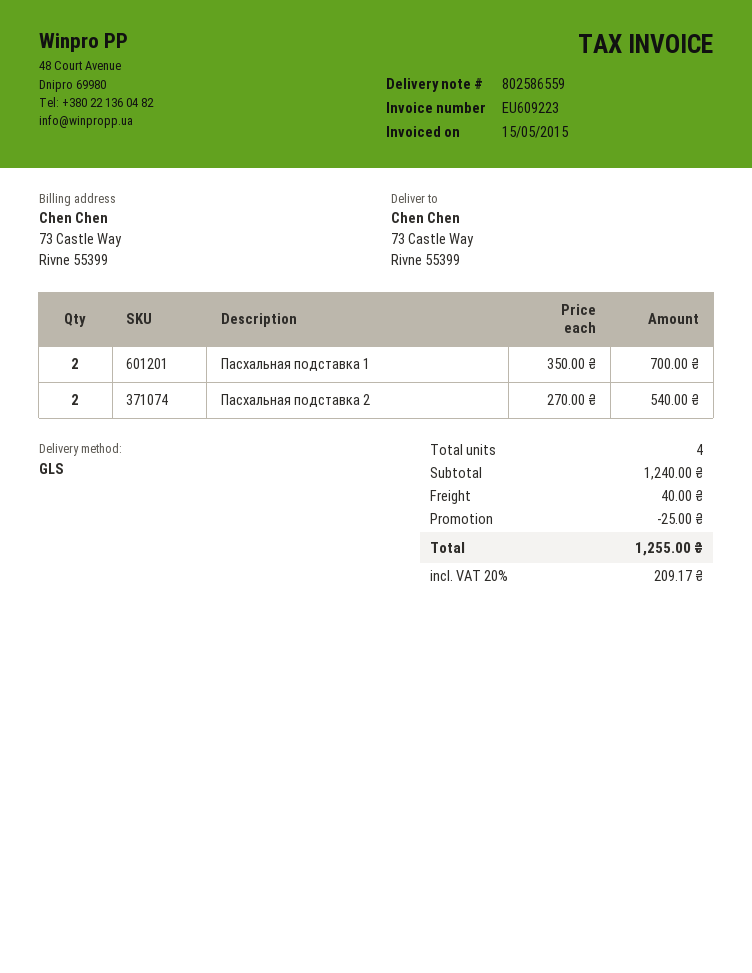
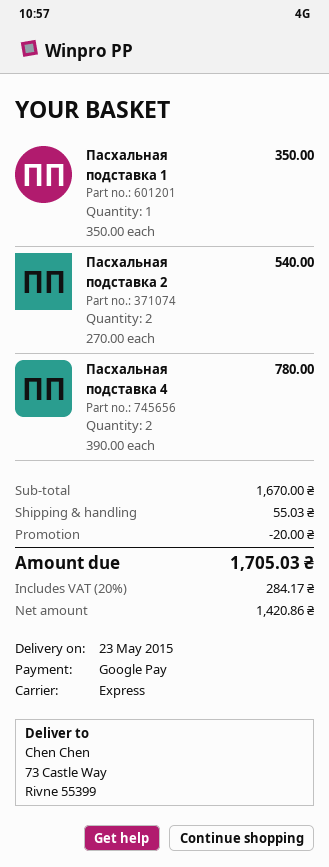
shipping method: GLS -> express
Пасхальная подставка 1: 2 x 350.00 = 700.00 -> 1 x 350.00 = 350.00
Пасхальная подставка 4: none -> 2 x 390.00 = 780.00
subtotal: 1240.00 -> 1670.00
discount: 25.00 -> 20.00
shipping: 40.00 -> 55.03
tax: 20% = 209.17 -> 20% = 284.17
total: 1255.00 -> 1705.03

